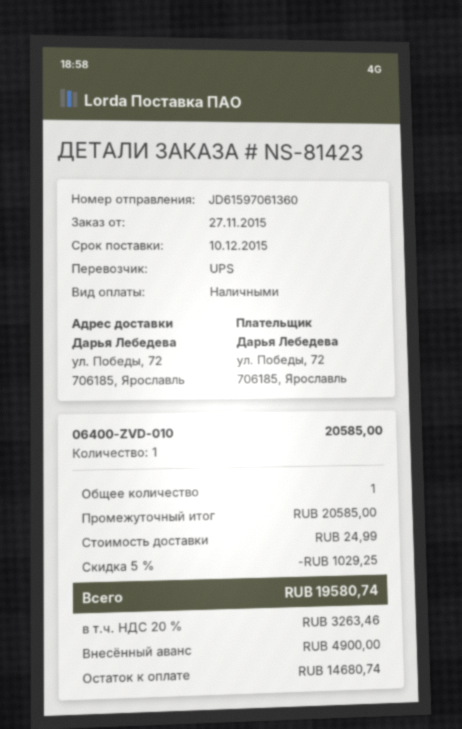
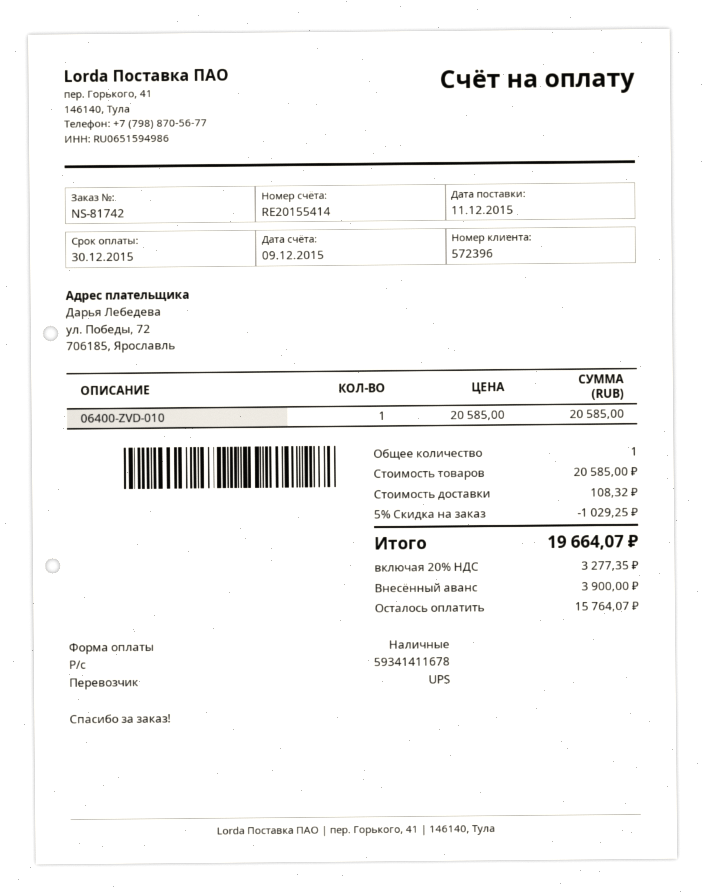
order number: NS-81423 -> NS-81742
delivery date: 2015-12-10 -> 2015-12-11
shipping: 24.99 -> 108.32
tax: 20% = 3263.46 -> 20% = 3277.35
total: 19580.74 -> 19664.07
deposit: 4900.00 -> 3900.00
balance: 14680.74 -> 15764.07

